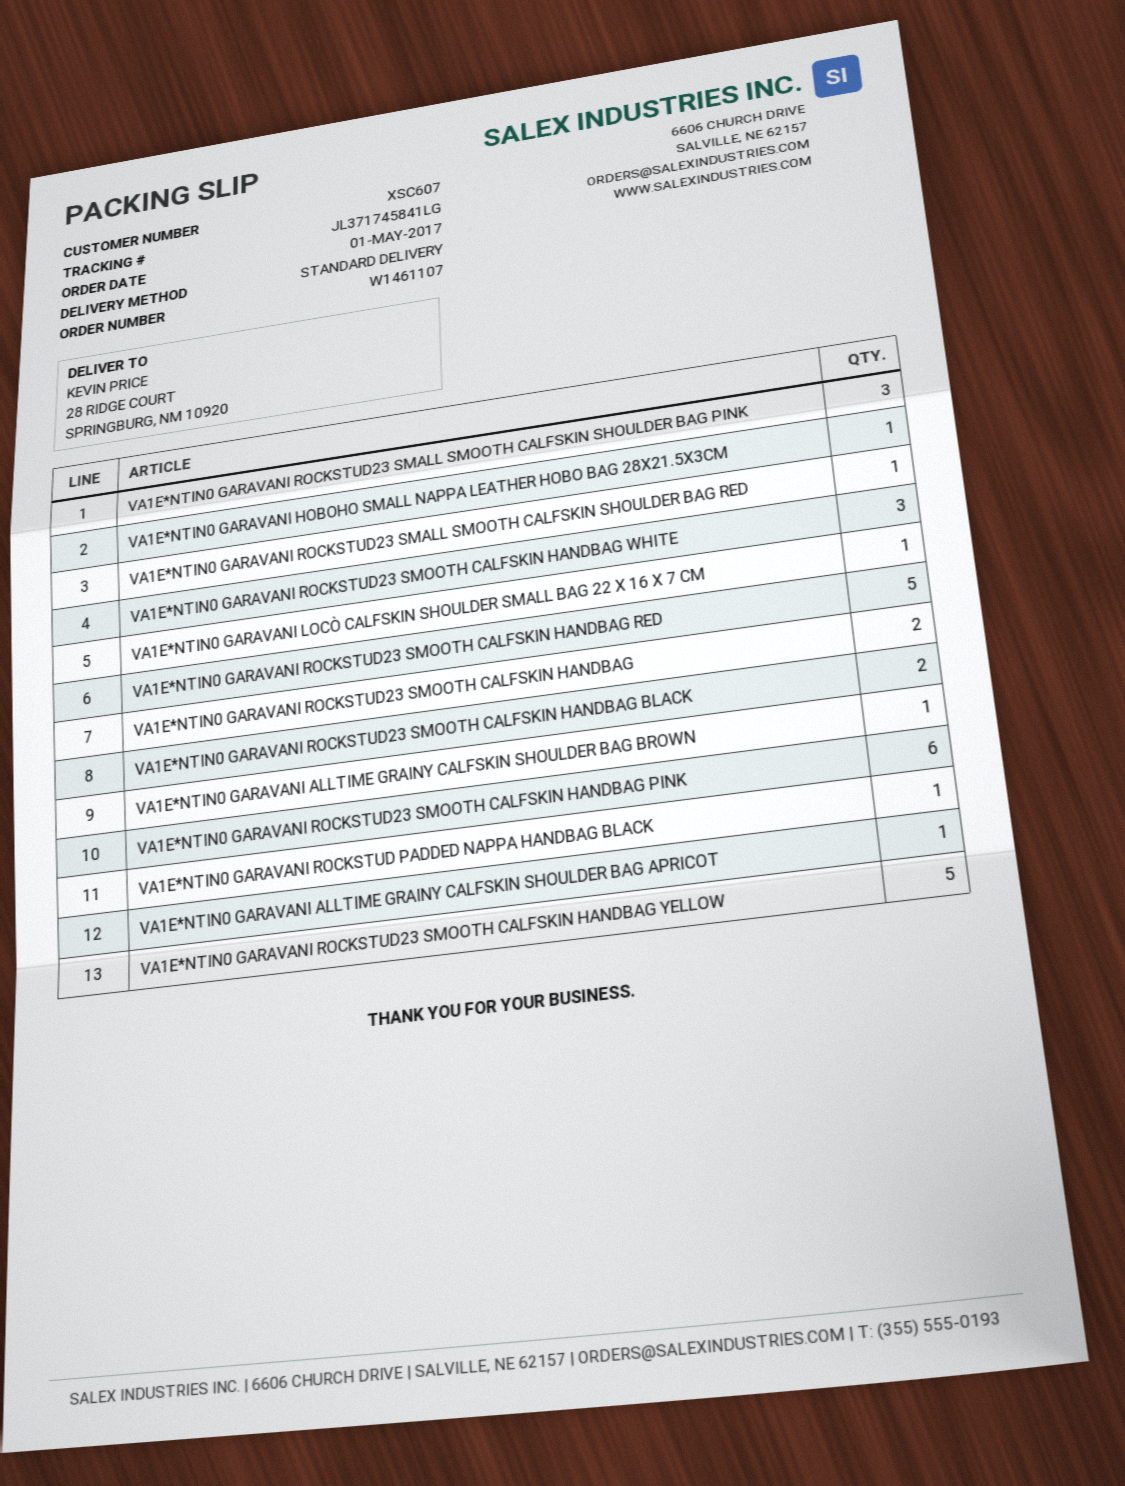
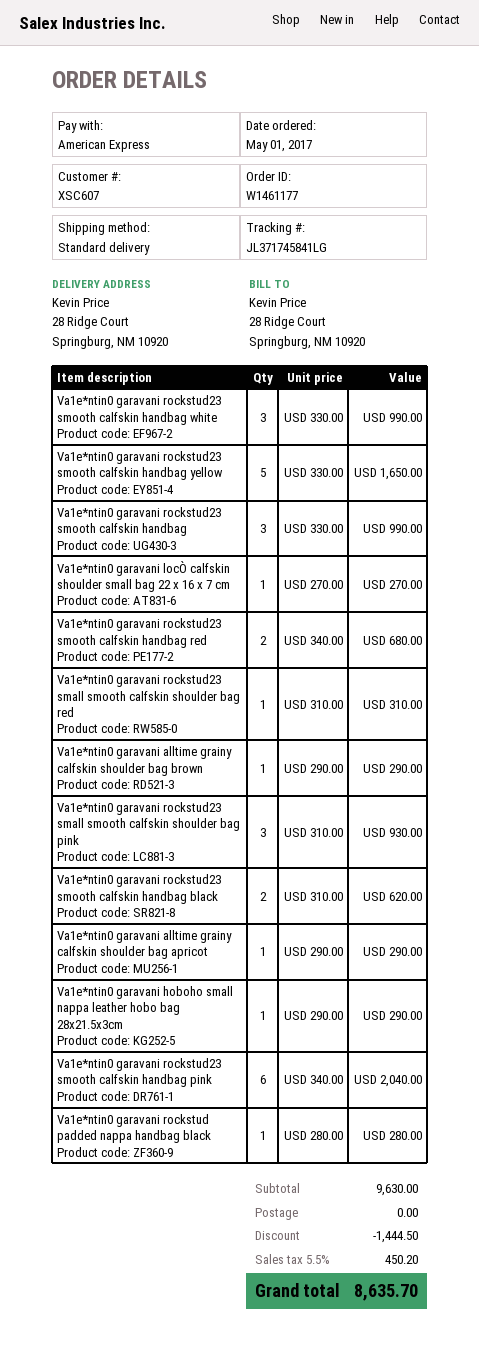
order number: W1461107 -> W1461177
VA1E*NTIN0 GARAVANI ROCKSTUD23 SMOOTH CALFSKIN HANDBAG RED: 5 -> 2
VA1E*NTIN0 GARAVANI ROCKSTUD23 SMOOTH CALFSKIN HANDBAG: 2 -> 3

